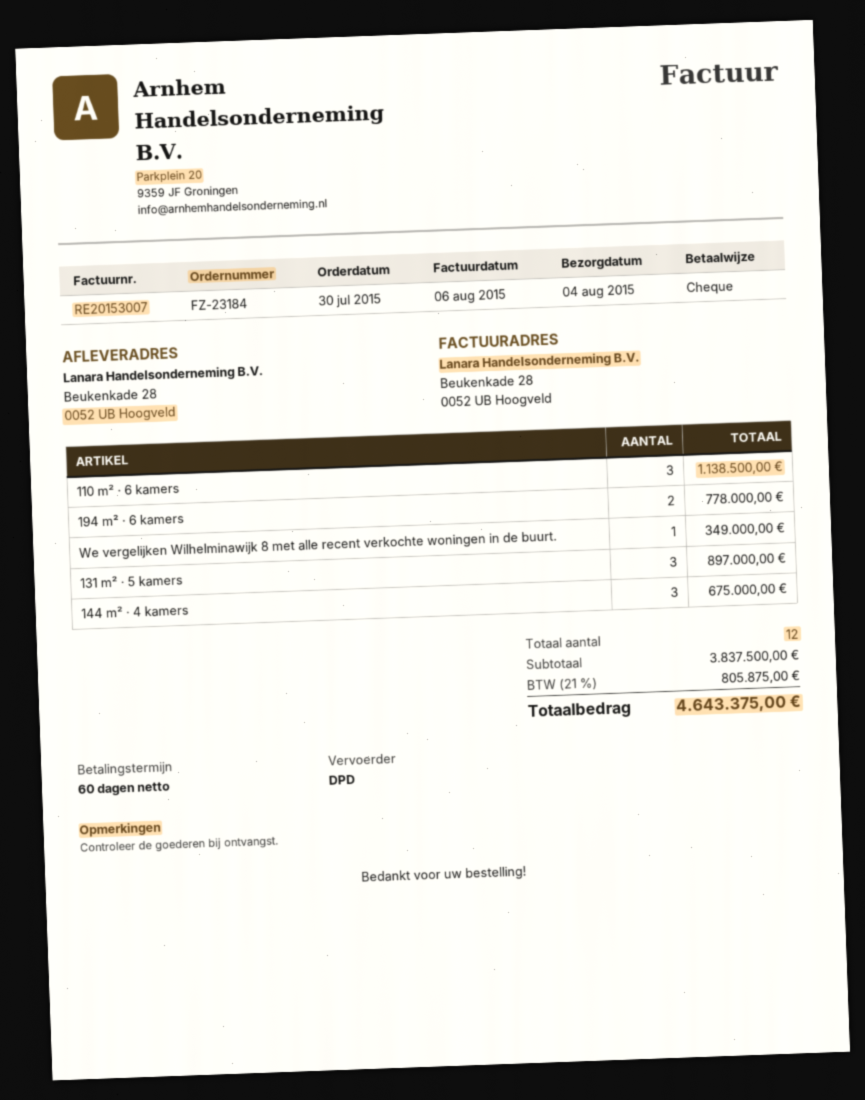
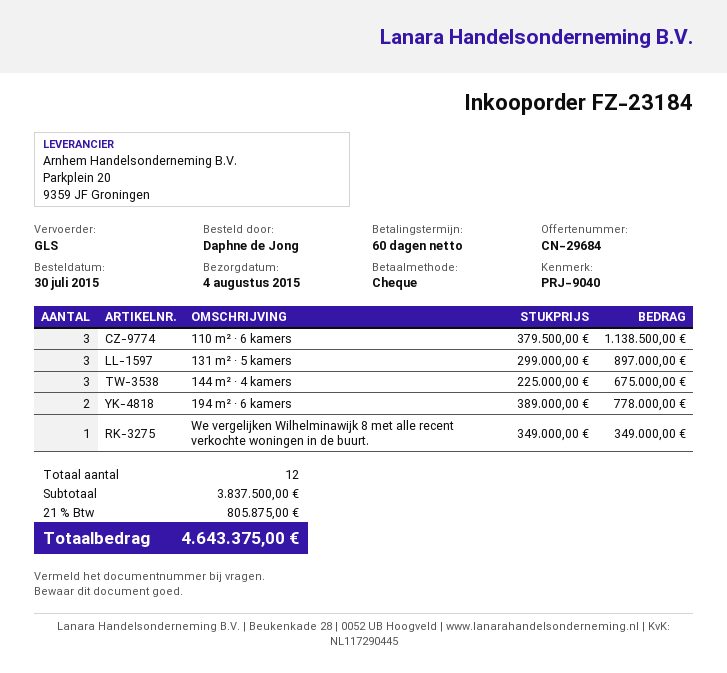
shipping method: DPD -> GLS

